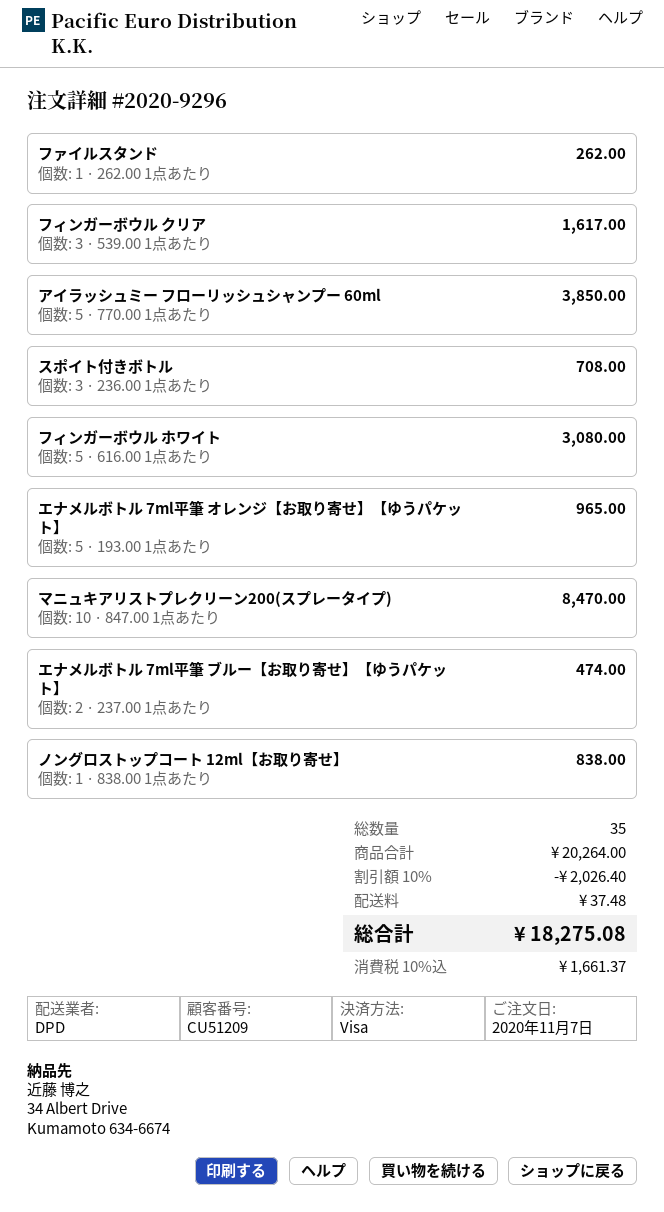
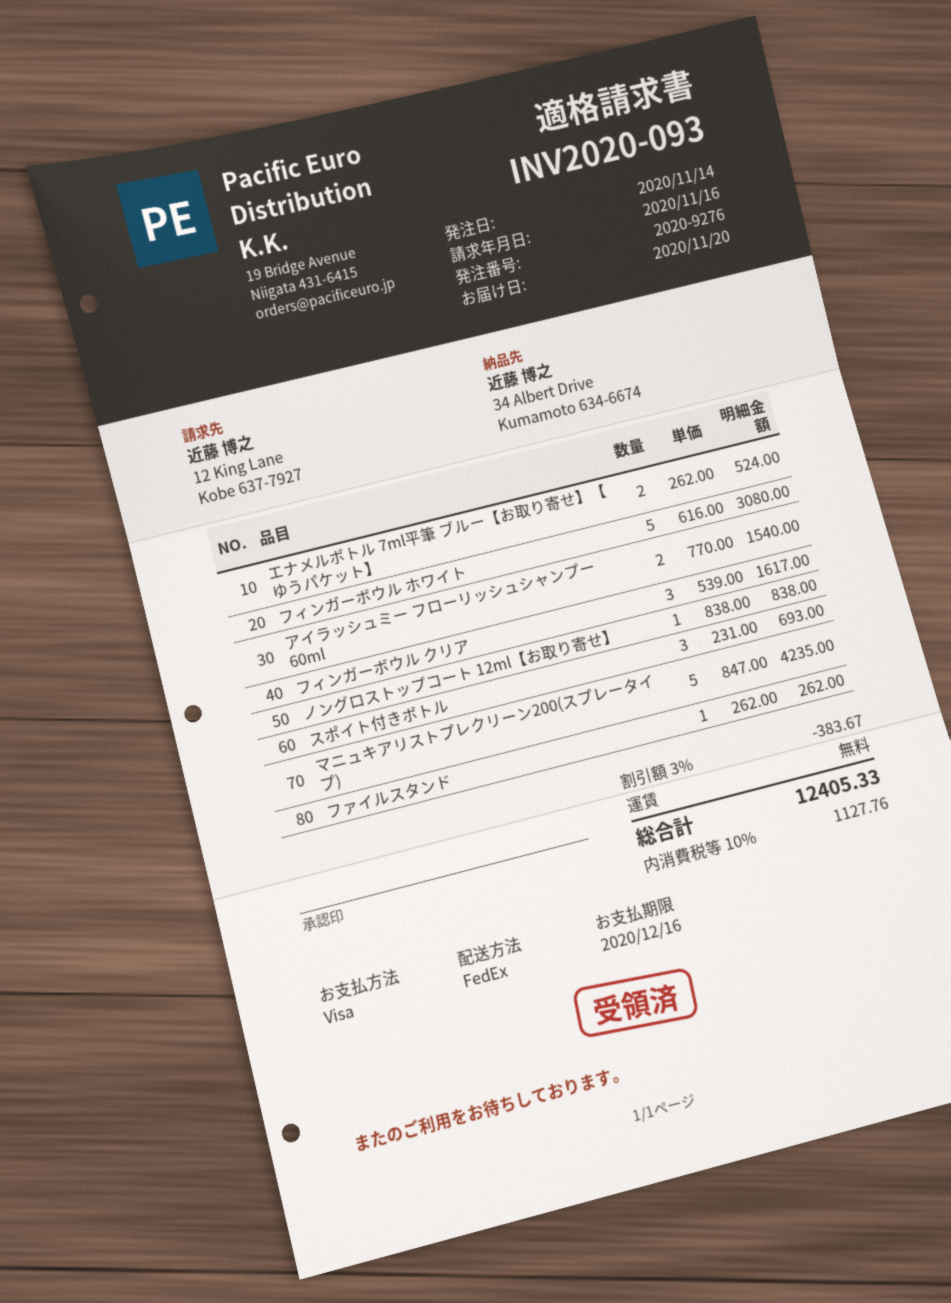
order number: 2020-9296 -> 2020-9276
order date: 2020-11-07 -> 2020-11-14
shipping method: DPD -> FedEx
アイラッシュミー フローリッシュシャンプー 60ml: 5 x 770.00 = 3850.00 -> 2 x 770.00 = 1540.00
スポイト付きボトル: 3 x 236.00 = 708.00 -> 3 x 231.00 = 693.00
エナメルボトル 7ml平筆 オレンジ【お取り寄せ】【ゆうパケット】: 5 x 193.00 = 965.00 -> none
マニュキアリストプレクリーン200(スプレータイプ): 10 x 847.00 = 8470.00 -> 5 x 847.00 = 4235.00
エナメルボトル 7ml平筆 ブルー【お取り寄せ】【ゆうパケット】: 2 x 237.00 = 474.00 -> 2 x 262.00 = 524.00
discount: 10% = 2026.40 -> 3% = 383.67
shipping: 37.48 -> 0.00
tax: 10% = 1661.37 -> 10% = 1127.76
total: 18275.08 -> 12405.33

